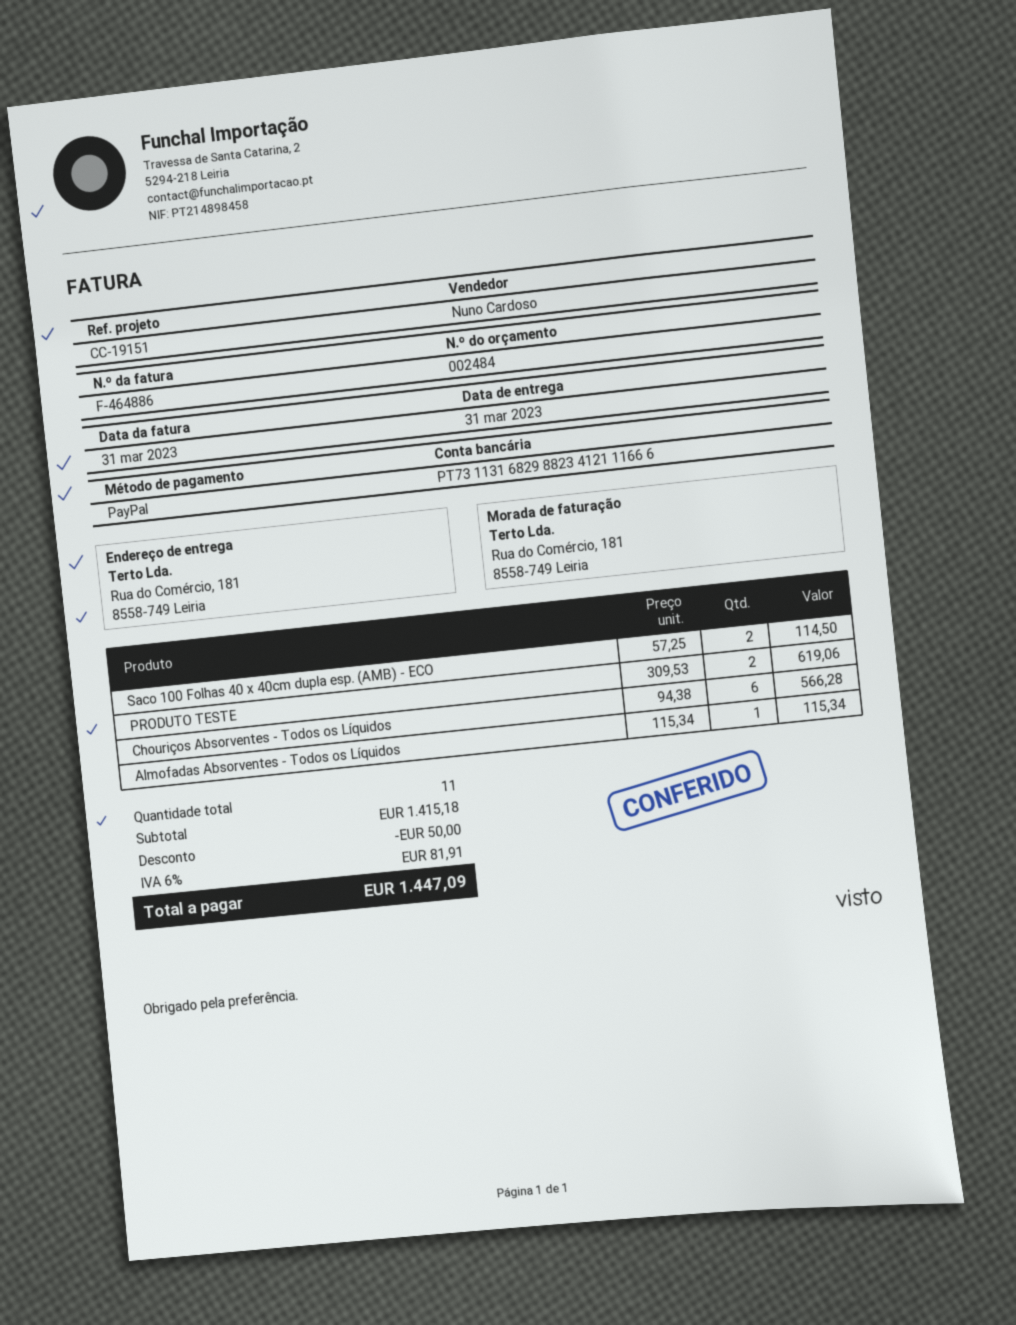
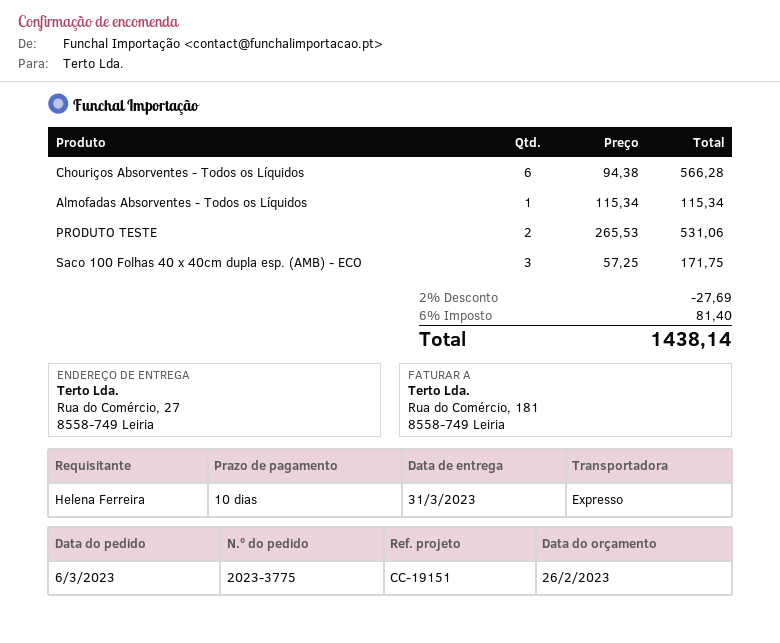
ship to: Rua do Comércio, 181, 8558-749 Leiria -> Rua do Comércio, 27, 8558-749 Leiria
Saco 100 Folhas 40 x 40cm dupla esp. (AMB) - ECO: 2 x 57.25 = 114.50 -> 3 x 57.25 = 171.75
PRODUTO TESTE: 2 x 309.53 = 619.06 -> 2 x 265.53 = 531.06
discount: 50.00 -> 27.69
tax: 6% = 81.91 -> 6% = 81.40
total: 1447.09 -> 1438.14

